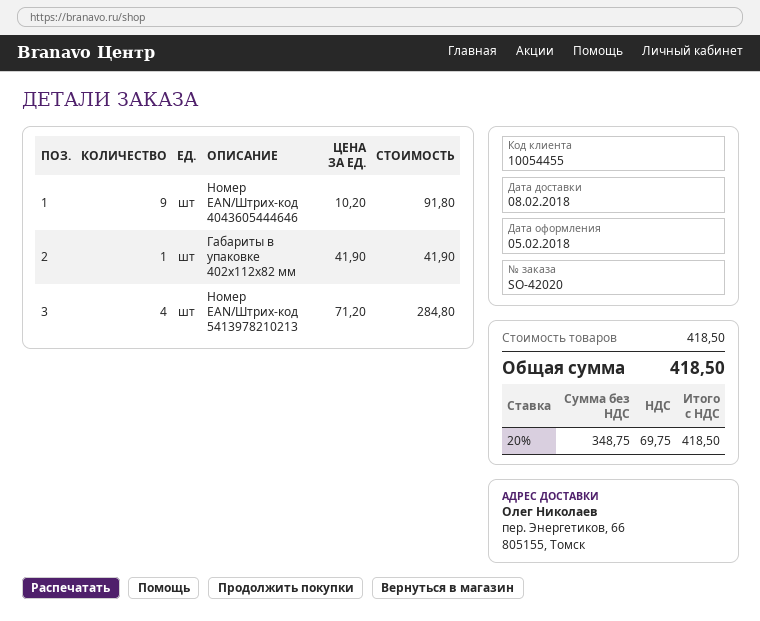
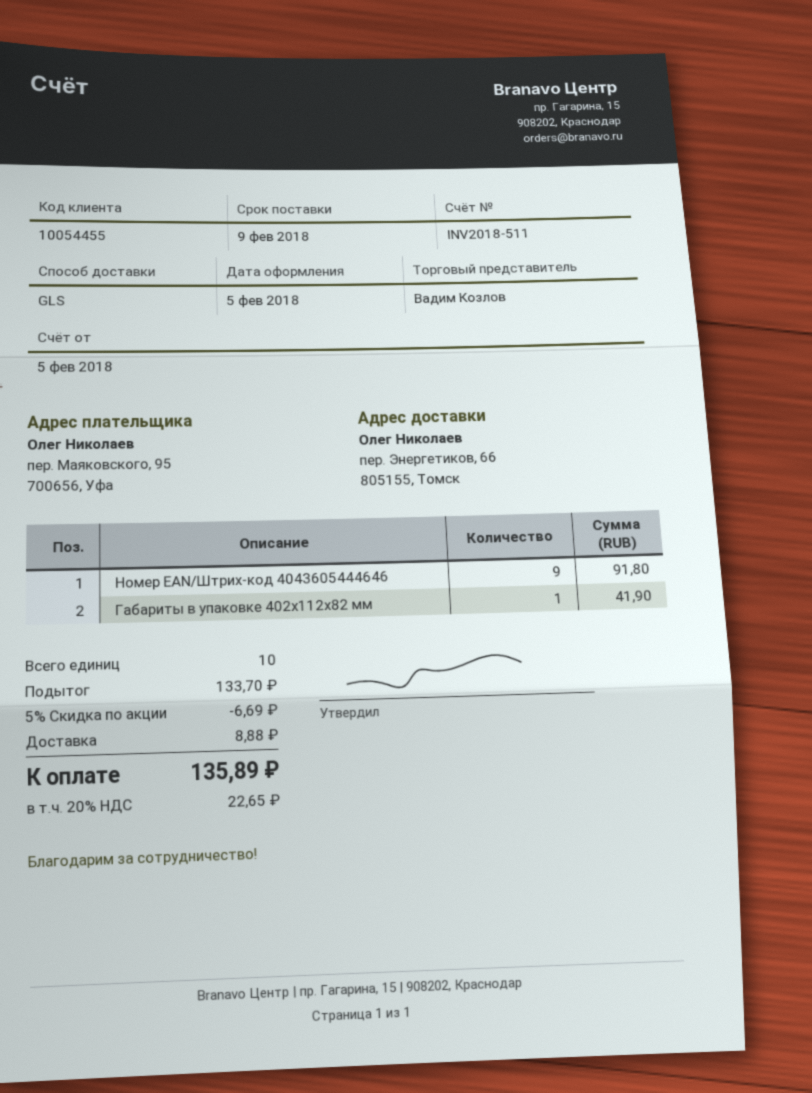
delivery date: 2018-02-08 -> 2018-02-09
Номер EAN/Штрих-код 5413978210213: 4 for 284.80 -> none
subtotal: 418.50 -> 133.70
discount: none -> 5% = 6.69
shipping: none -> 8.88
tax: 20% = 69.75 -> 20% = 22.65
total: 418.50 -> 135.89

